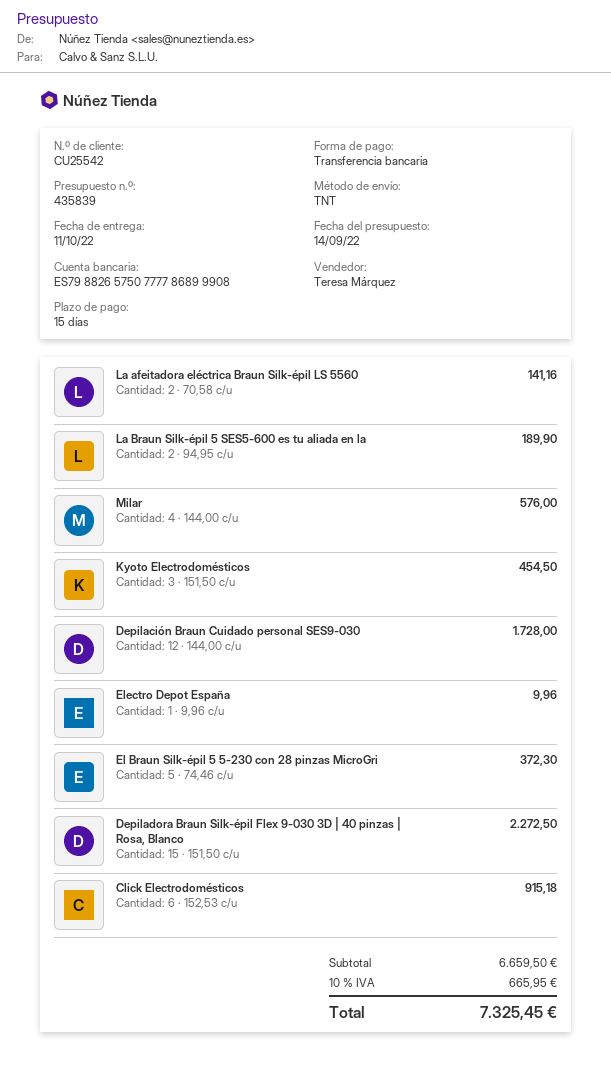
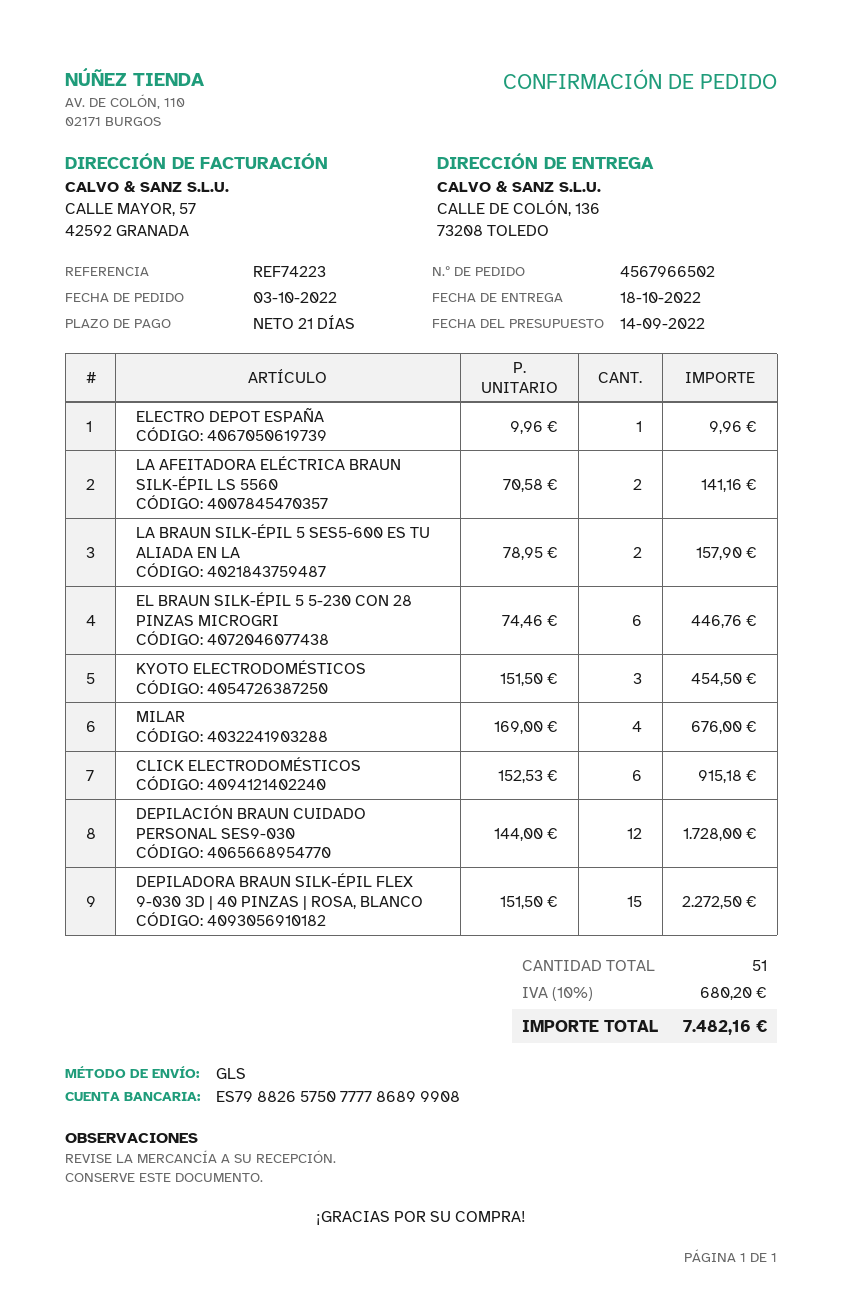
delivery date: 2022-10-11 -> 2022-10-18
payment terms: 15 days -> 21 days
shipping method: TNT -> GLS
La Braun Silk-épil 5 SES5-600 es tu aliada en la: 2 x 94.95 = 189.90 -> 2 x 78.95 = 157.90
Milar: 4 x 144.00 = 576.00 -> 4 x 169.00 = 676.00
El Braun Silk-épil 5 5-230 con 28 pinzas MicroGri: 5 x 74.46 = 372.30 -> 6 x 74.46 = 446.76
tax: 10% = 665.95 -> 10% = 680.20
total: 7325.45 -> 7482.16

